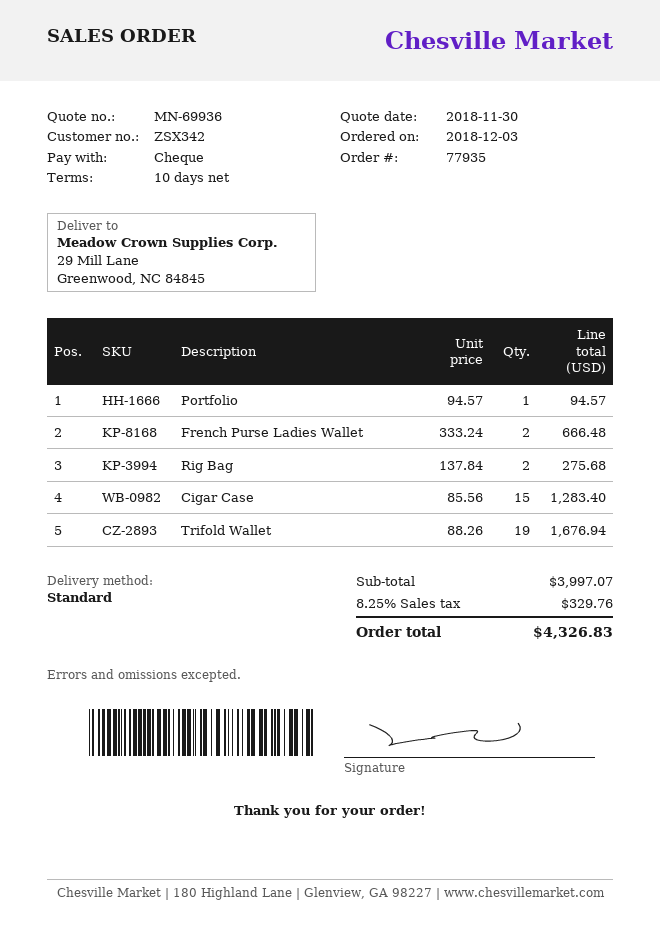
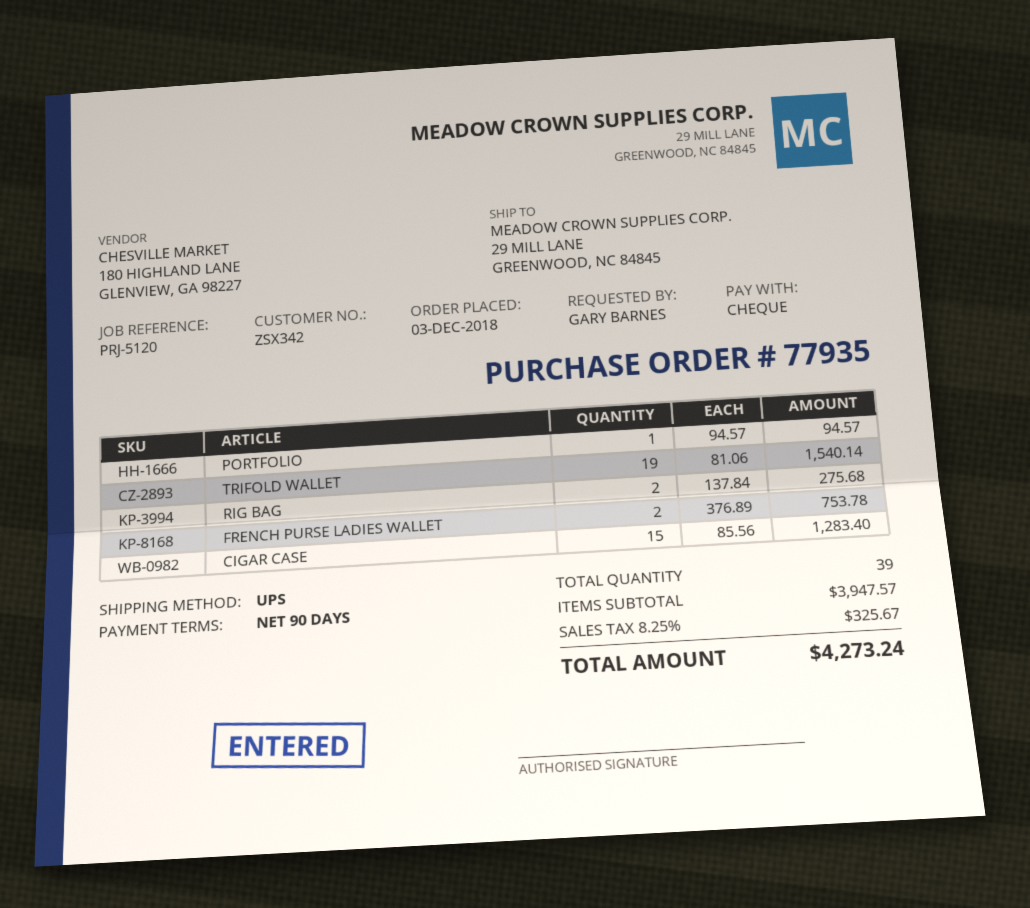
payment terms: 10 days -> 90 days
shipping method: standard -> UPS
French Purse Ladies Wallet: 2 x 333.24 = 666.48 -> 2 x 376.89 = 753.78
Trifold Wallet: 19 x 88.26 = 1676.94 -> 19 x 81.06 = 1540.14
subtotal: 3997.07 -> 3947.57
tax: 8.25% = 329.76 -> 8.25% = 325.67
total: 4326.83 -> 4273.24

